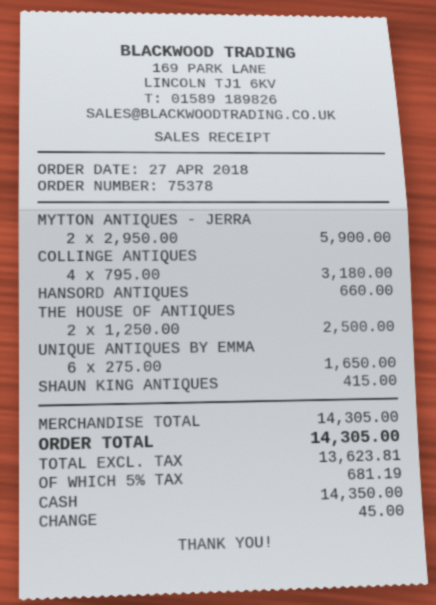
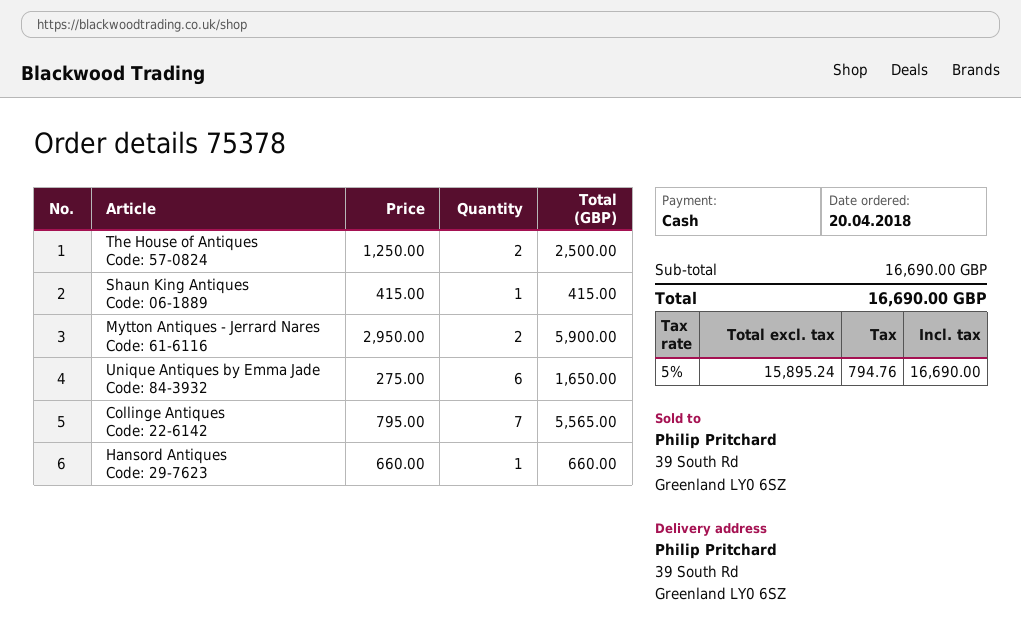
order date: 2018-04-27 -> 2018-04-20
COLLINGE ANTIQUES: 4 x 795.00 = 3180.00 -> 7 x 795.00 = 5565.00
subtotal: 14305.00 -> 16690.00
net: 13623.81 -> 15895.24
tax: 5% = 681.19 -> 5% = 794.76
total: 14305.00 -> 16690.00

